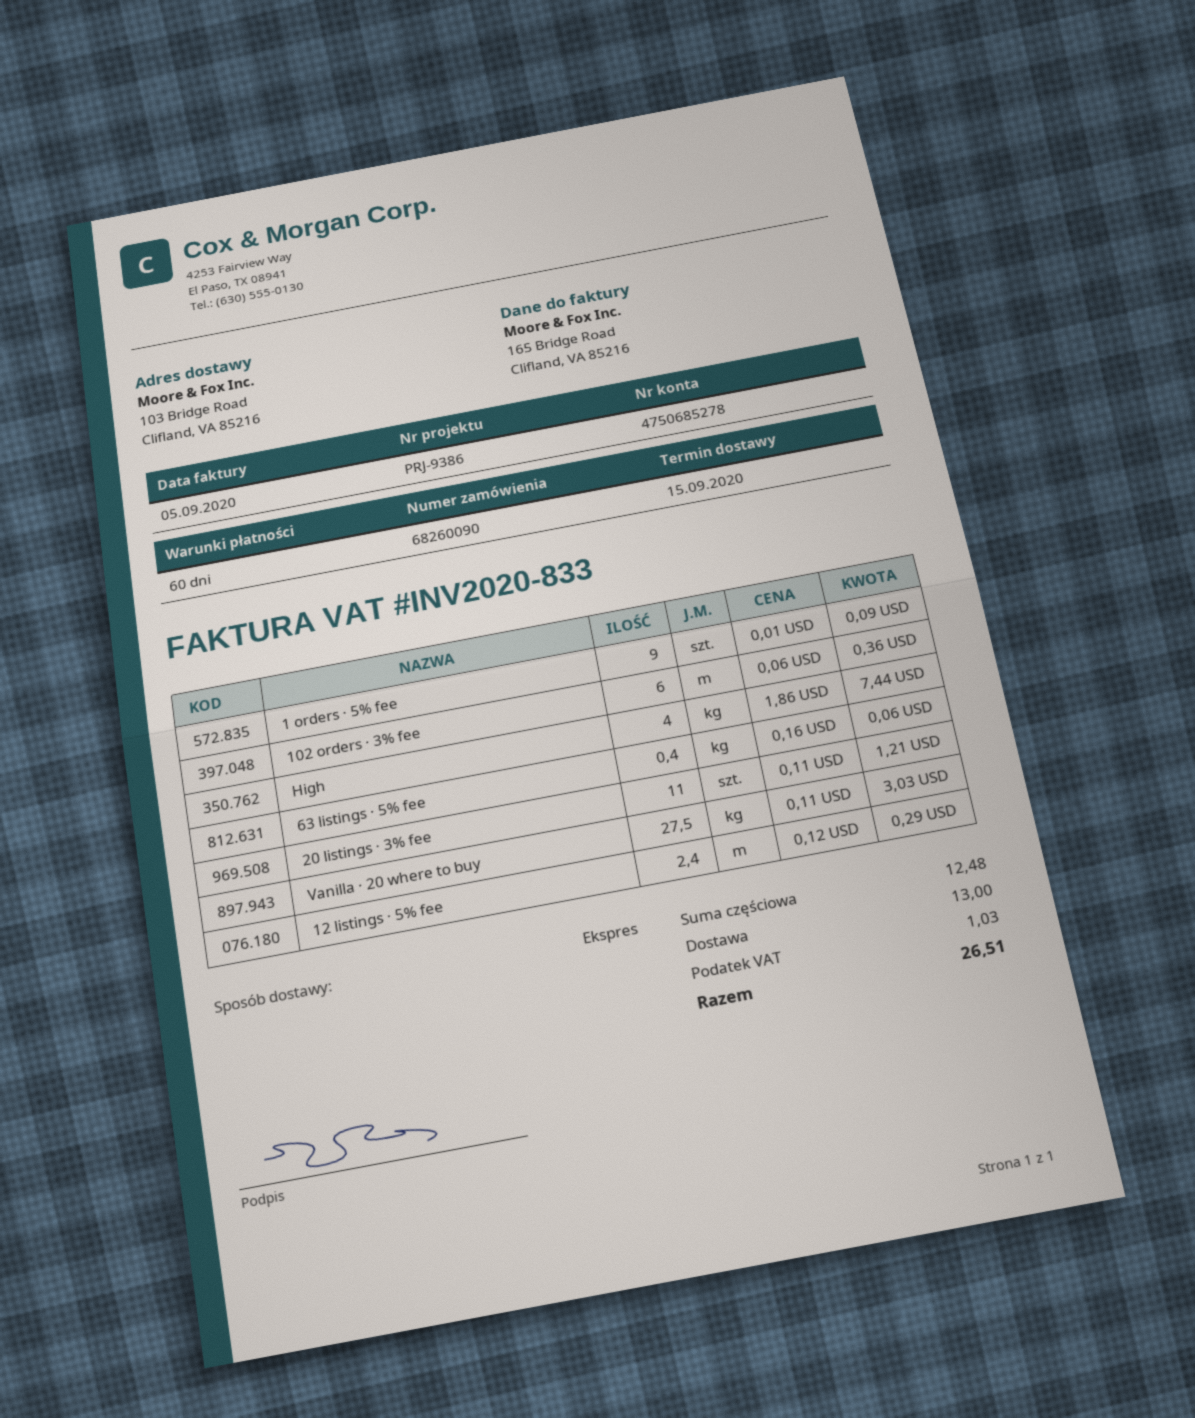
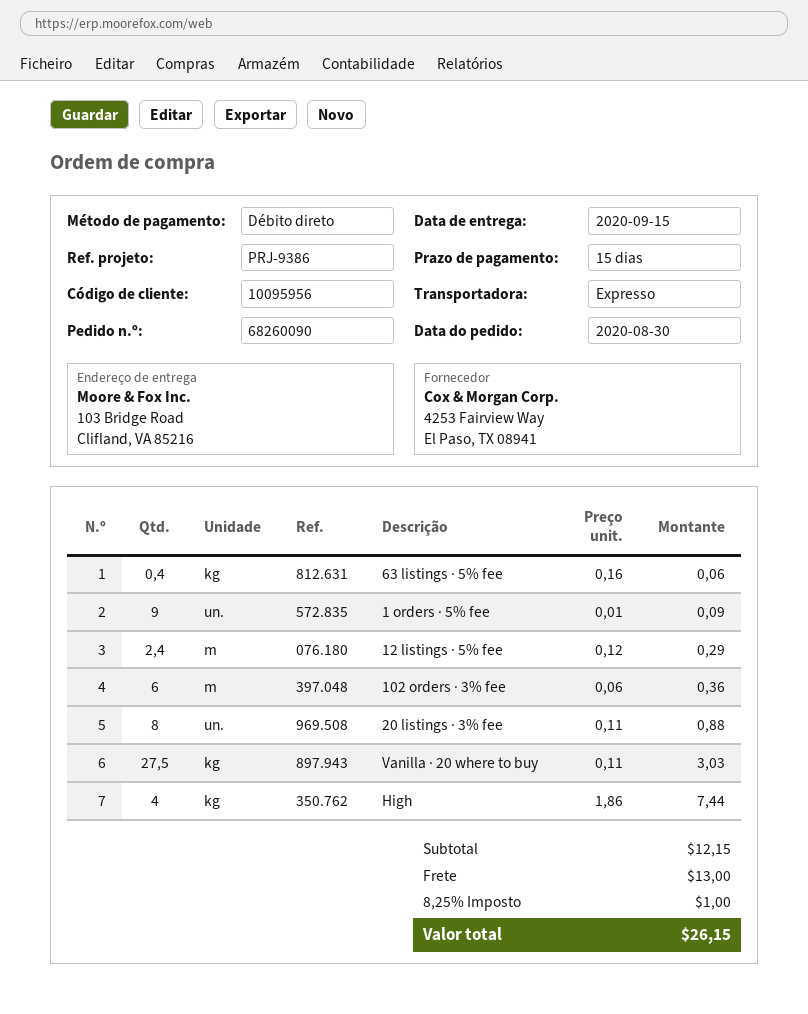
payment terms: 60 days -> 15 days
20 listings · 3% fee: 11 x 0.11 = 1.21 -> 8 x 0.11 = 0.88
subtotal: 12.48 -> 12.15
tax: 1.03 -> 1.00
total: 26.51 -> 26.15

